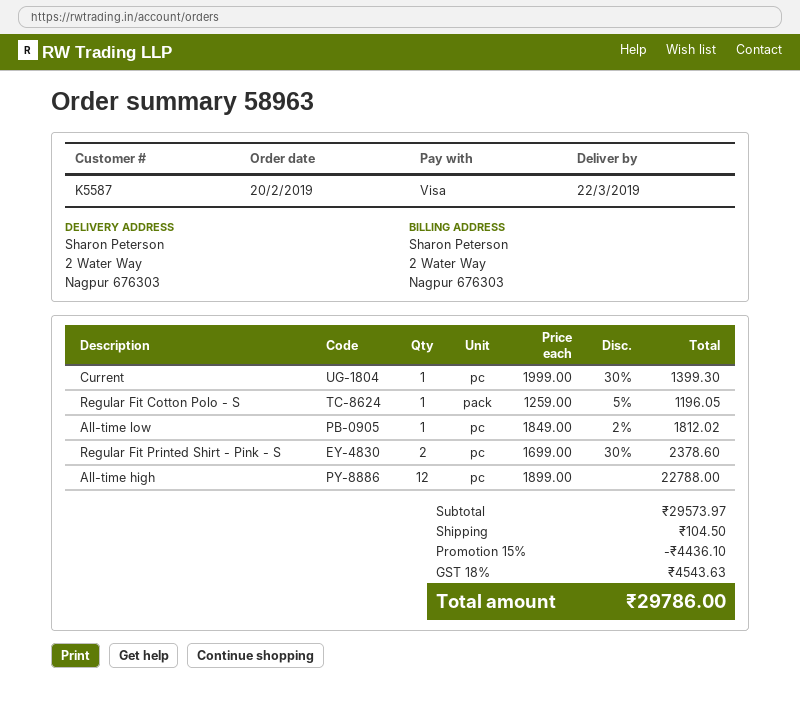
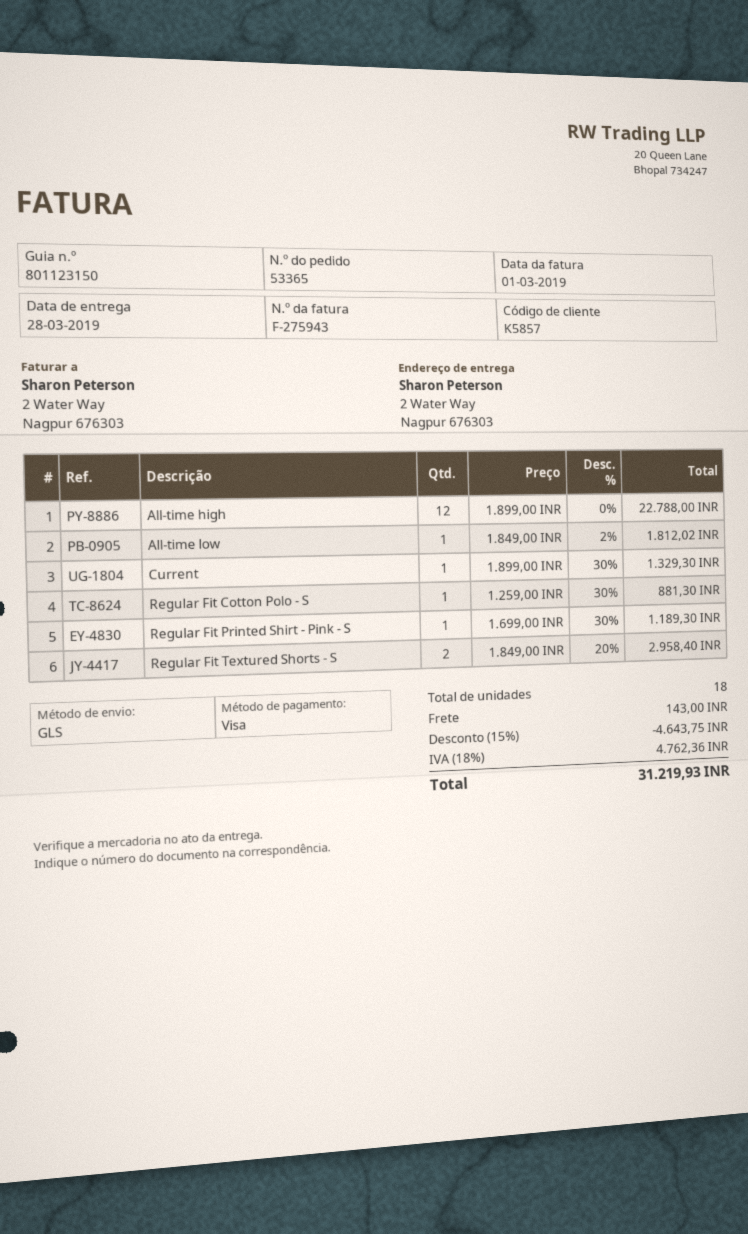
order number: 58963 -> 53365
delivery date: 2019-03-22 -> 2019-03-28
customer number: K5587 -> K5857
Current: 1 x 1999.00 - 30% = 1399.30 -> 1 x 1899.00 - 30% = 1329.30
Regular Fit Cotton Polo - S: 1 x 1259.00 - 5% = 1196.05 -> 1 x 1259.00 - 30% = 881.30
Regular Fit Printed Shirt - Pink - S: 2 x 1699.00 - 30% = 2378.60 -> 1 x 1699.00 - 30% = 1189.30
Regular Fit Textured Shorts - S: none -> 2 x 1849.00 - 20% = 2958.40
discount: 15% = 4436.10 -> 15% = 4643.75
shipping: 104.50 -> 143.00
tax: 18% = 4543.63 -> 18% = 4762.36
total: 29786.00 -> 31219.93

